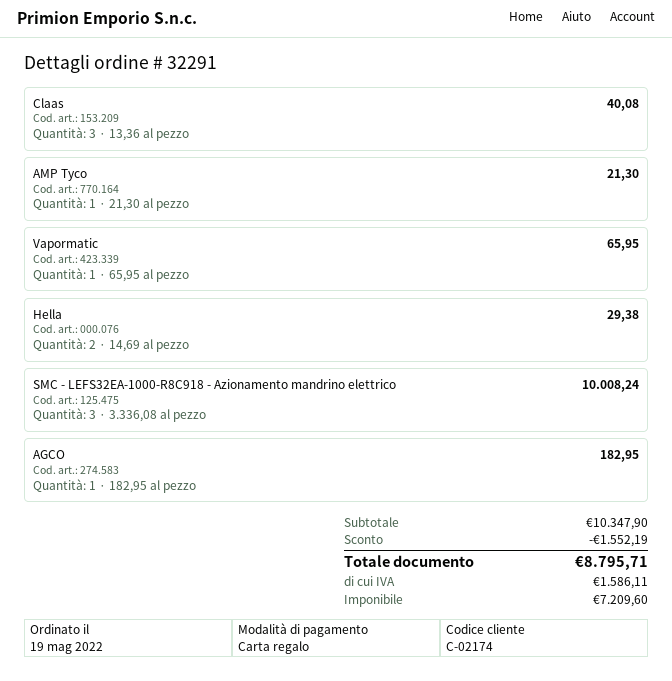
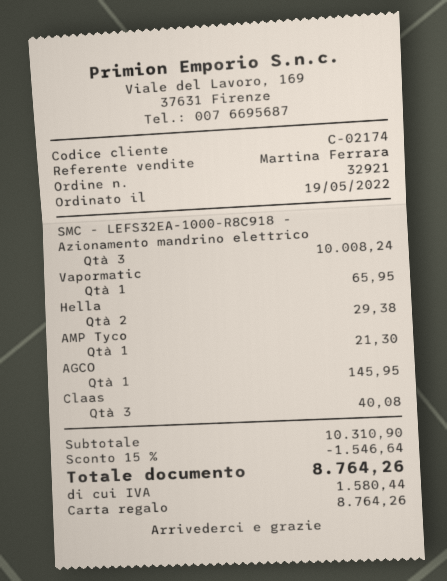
order number: 32291 -> 32921
AGCO: 1 for 182.95 -> 1 for 145.95
subtotal: 10347.90 -> 10310.90
discount: 1552.19 -> 1546.64
tax: 1586.11 -> 1580.44
total: 8795.71 -> 8764.26

